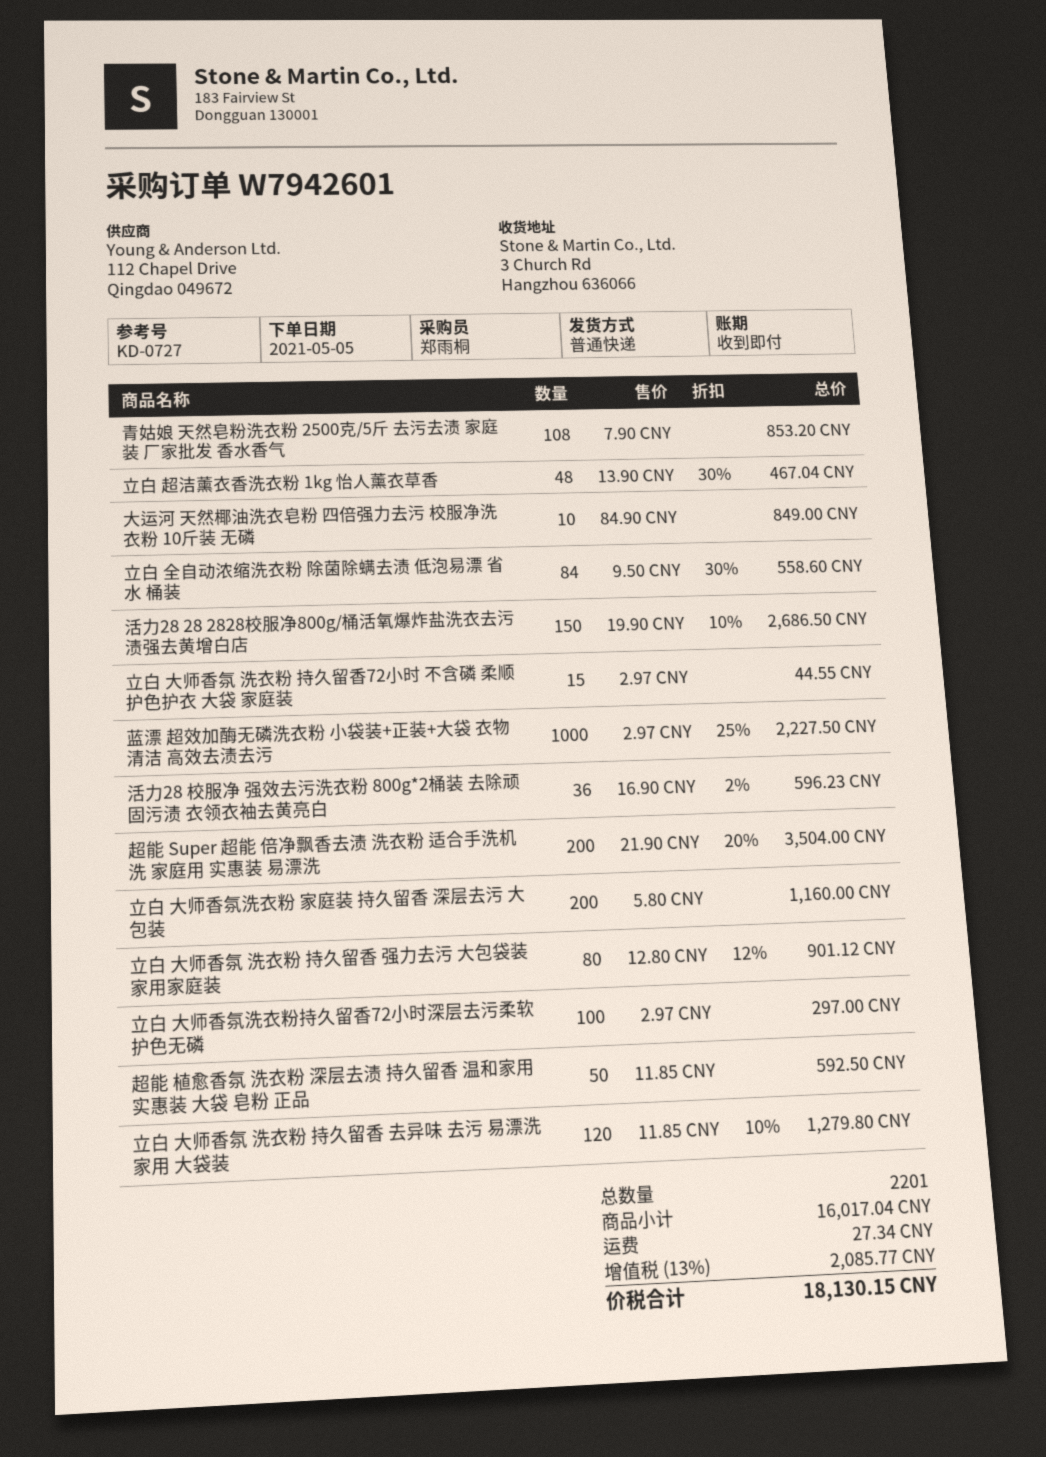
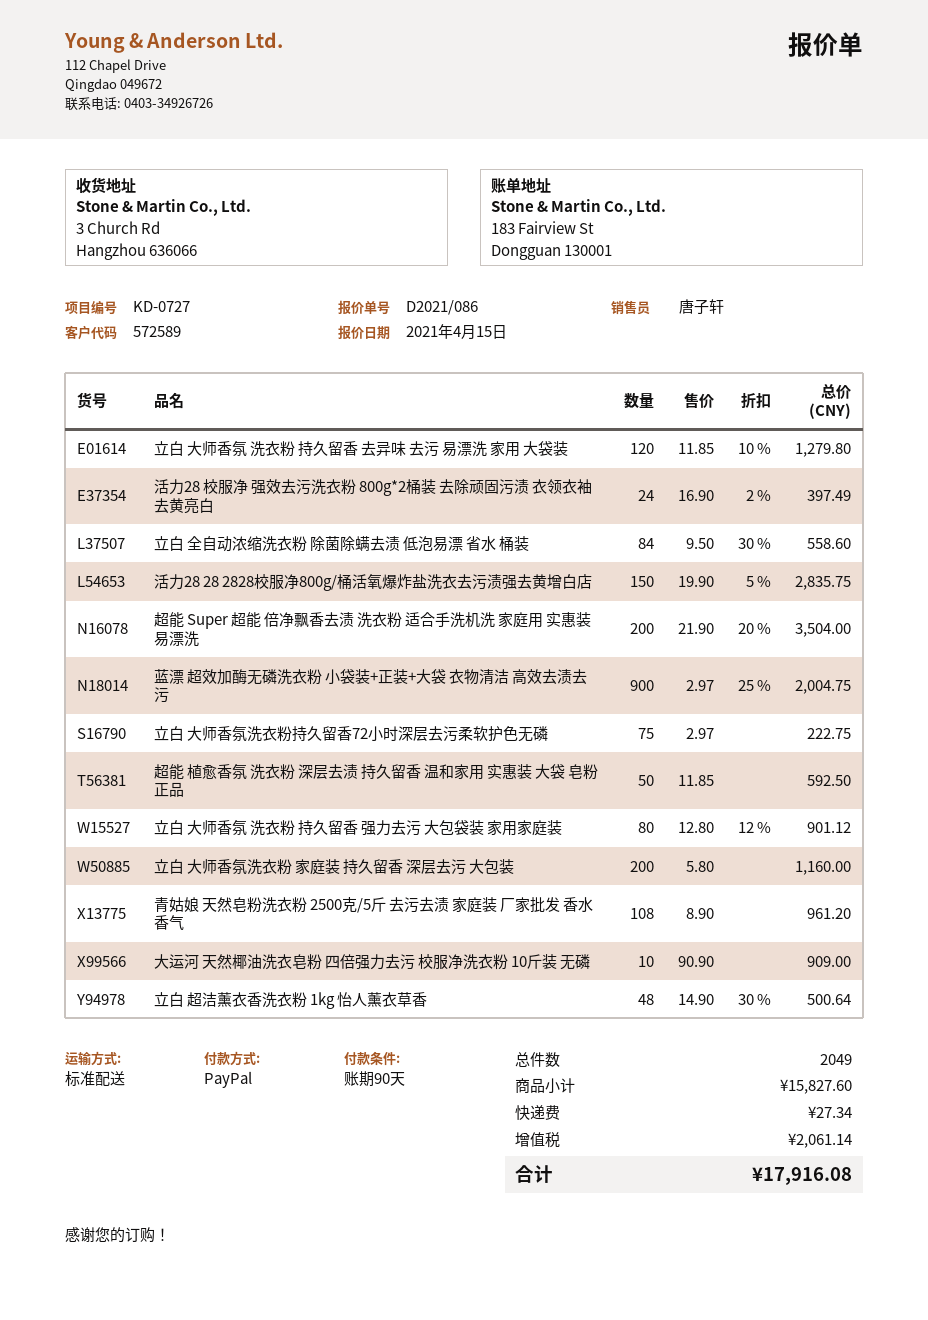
payment terms: on receipt -> 90 days
青姑娘 天然皂粉洗衣粉 2500克/5斤 去污去渍 家庭装 厂家批发 香水香气: 108 x 7.90 = 853.20 -> 108 x 8.90 = 961.20
立白 超洁薰衣香洗衣粉 1kg 怡人薰衣草香: 48 x 13.90 - 30% = 467.04 -> 48 x 14.90 - 30% = 500.64
大运河 天然椰油洗衣皂粉 四倍强力去污 校服净洗衣粉 10斤装 无磷: 10 x 84.90 = 849.00 -> 10 x 90.90 = 909.00
活力28 28 2828校服净800g/桶活氧爆炸盐洗衣去污渍强去黄增白店: 150 x 19.90 - 10% = 2686.50 -> 150 x 19.90 - 5% = 2835.75
立白 大师香氛 洗衣粉 持久留香72小时 不含磷 柔顺护色护衣 大袋 家庭装: 15 x 2.97 = 44.55 -> none
蓝漂 超效加酶无磷洗衣粉 小袋装+正装+大袋 衣物清洁 高效去渍去污: 1000 x 2.97 - 25% = 2227.50 -> 900 x 2.97 - 25% = 2004.75
活力28 校服净 强效去污洗衣粉 800g*2桶装 去除顽固污渍 衣领衣袖去黄亮白: 36 x 16.90 - 2% = 596.23 -> 24 x 16.90 - 2% = 397.49
立白 大师香氛洗衣粉持久留香72小时深层去污柔软护色无磷: 100 x 2.97 = 297.00 -> 75 x 2.97 = 222.75
total quantity: 2201 -> 2049
subtotal: 16017.04 -> 15827.60
tax: 2085.77 -> 2061.14
total: 18130.15 -> 17916.08

